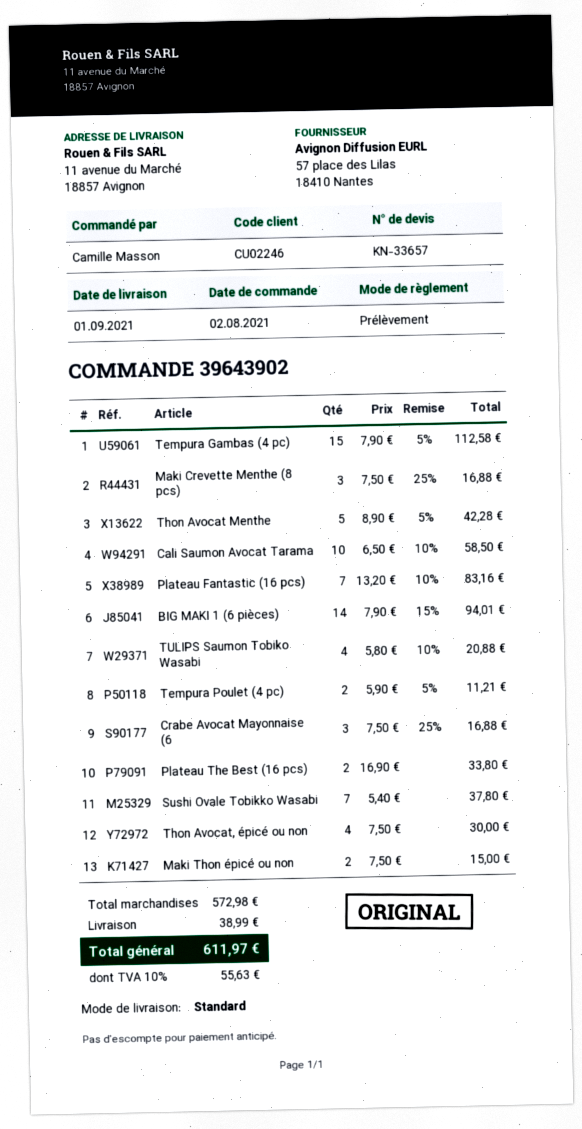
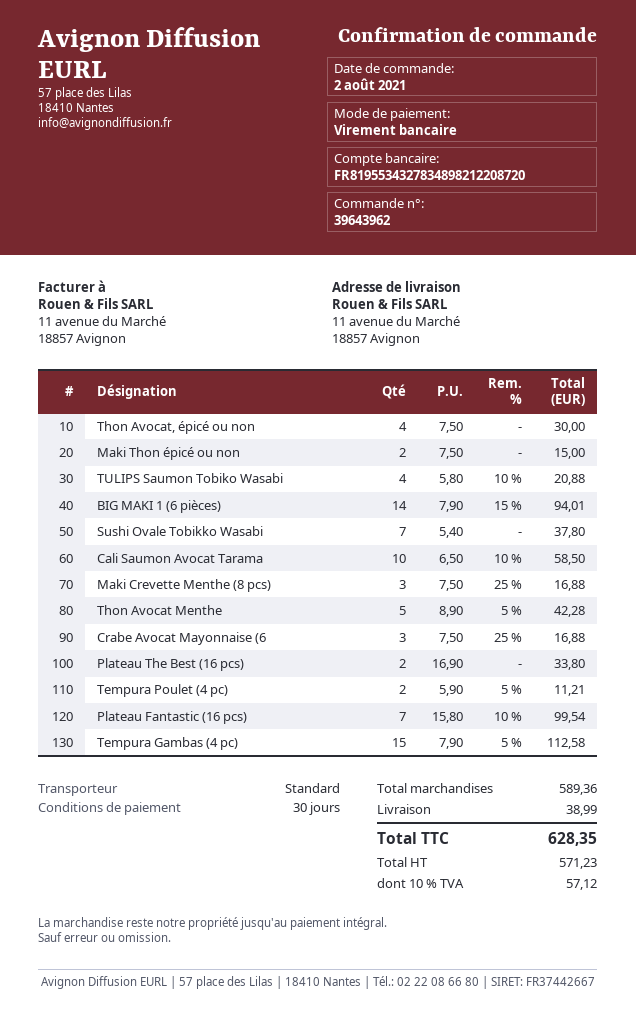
order number: 39643902 -> 39643962
payment method: direct debit -> bank transfer
Plateau Fantastic (16 pcs): 7 x 13.20 - 10% = 83.16 -> 7 x 15.80 - 10% = 99.54
subtotal: 572.98 -> 589.36
tax: 10% = 55.63 -> 10% = 57.12
total: 611.97 -> 628.35

